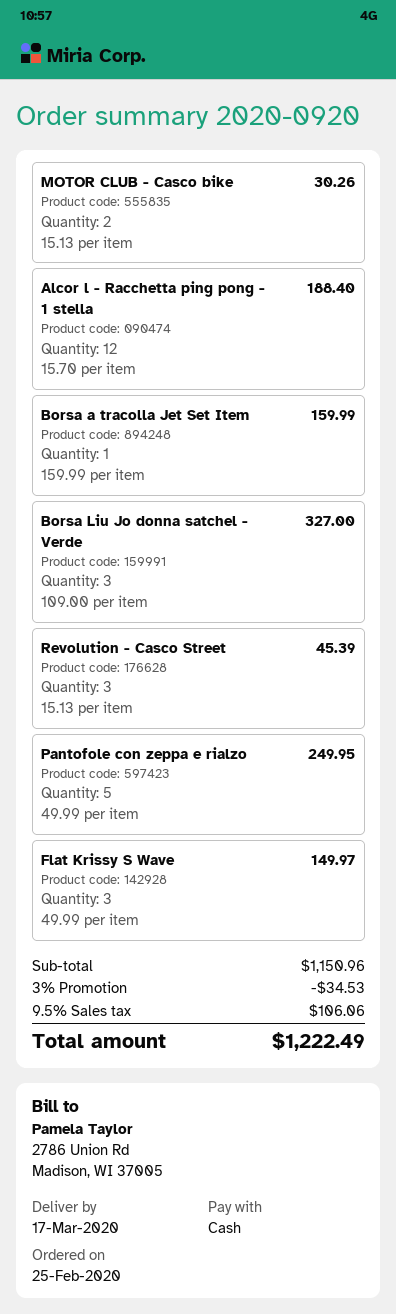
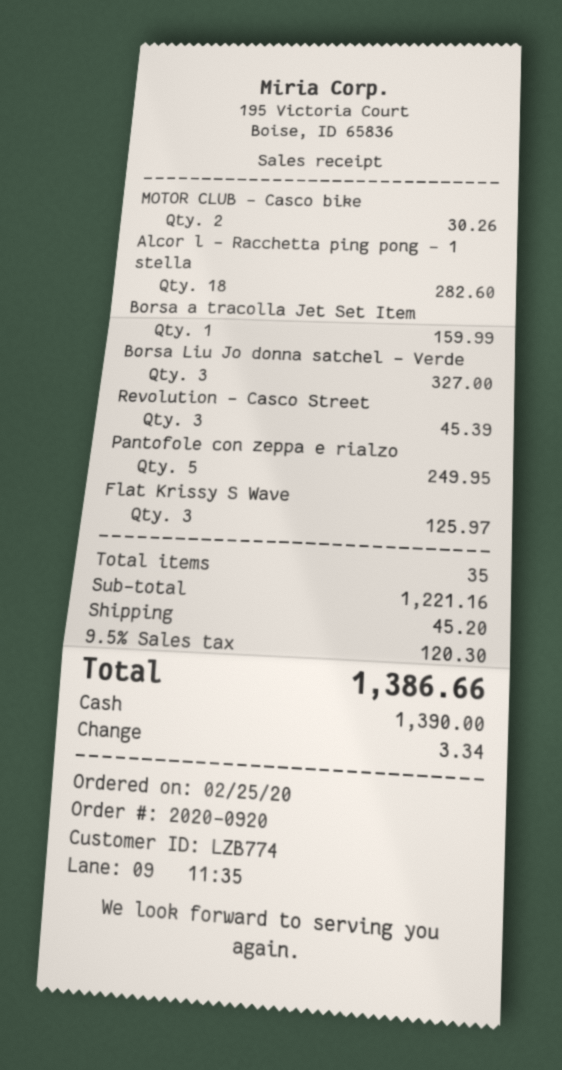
Alcor l - Racchetta ping pong - 1 stella: 12 for 188.40 -> 18 for 282.60
Flat Krissy S Wave: 3 for 149.97 -> 3 for 125.97
subtotal: 1150.96 -> 1221.16
discount: 3% = 34.53 -> none
shipping: none -> 45.20
tax: 9.5% = 106.06 -> 9.5% = 120.30
total: 1222.49 -> 1386.66

